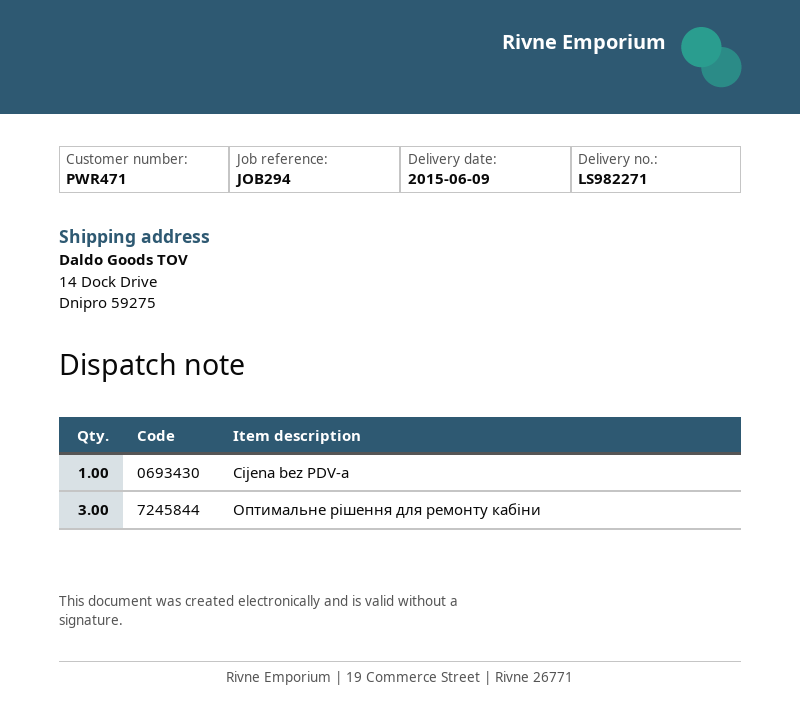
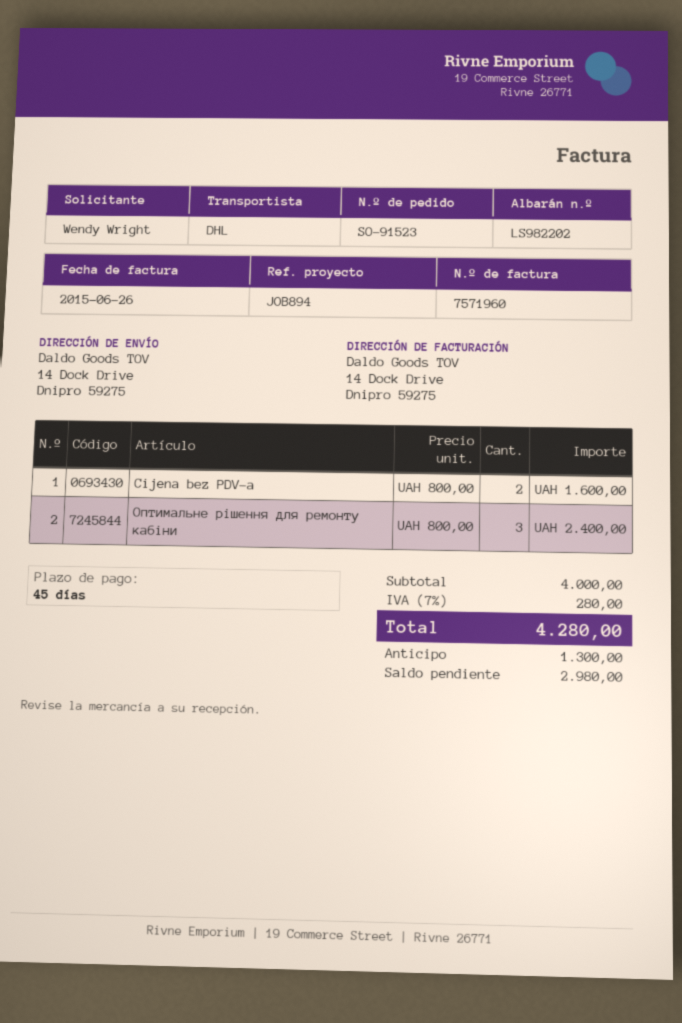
delivery note number: LS982271 -> LS982202
reference: JOB294 -> JOB894
Cijena bez PDV-a: 1 -> 2

